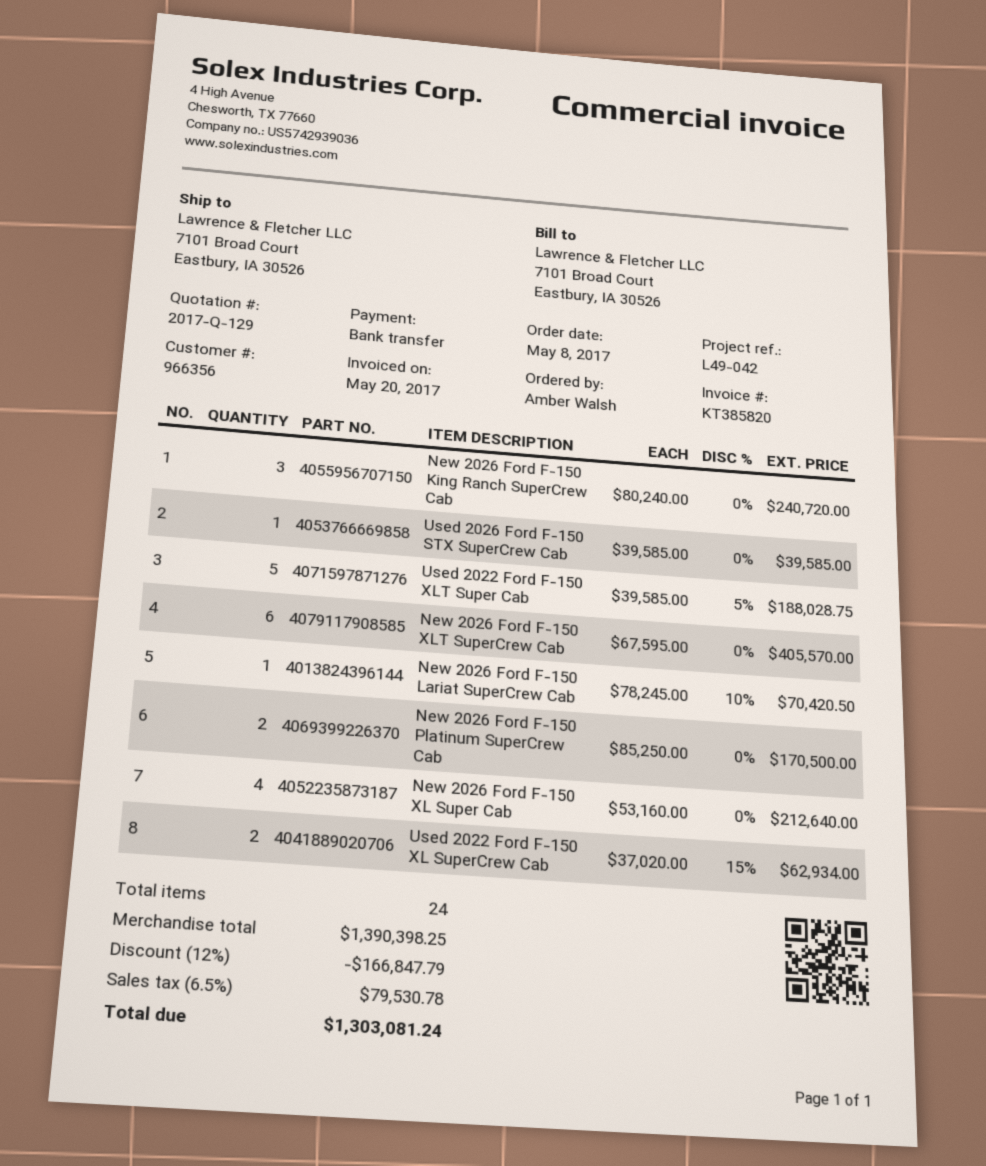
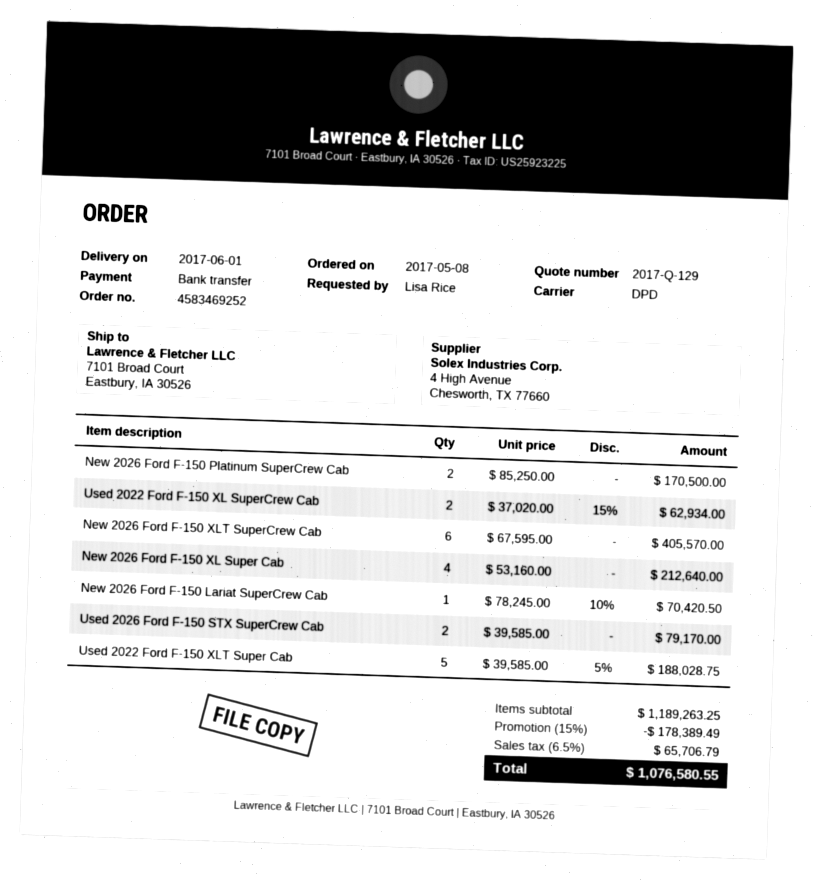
ordered by: Amber Walsh -> Lisa Rice
New 2026 Ford F-150 King Ranch SuperCrew Cab: 3 x 80240.00 = 240720.00 -> none
Used 2026 Ford F-150 STX SuperCrew Cab: 1 x 39585.00 = 39585.00 -> 2 x 39585.00 = 79170.00
subtotal: 1390398.25 -> 1189263.25
discount: 12% = 166847.79 -> 15% = 178389.49
tax: 6.5% = 79530.78 -> 6.5% = 65706.79
total: 1303081.24 -> 1076580.55

